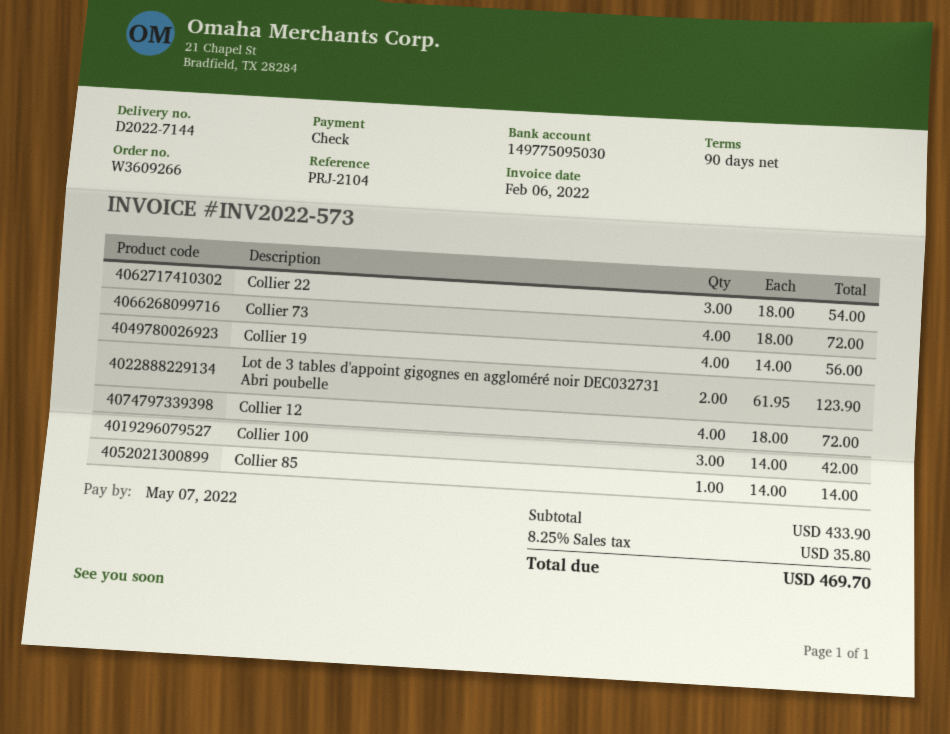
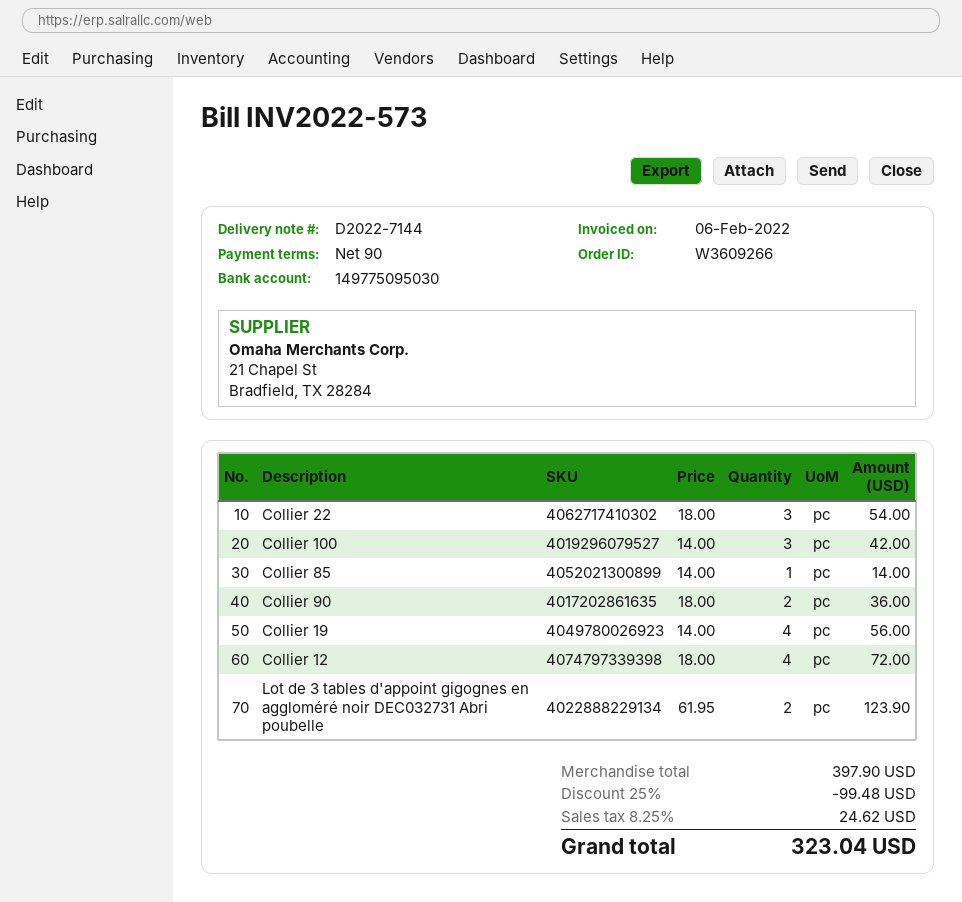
Collier 73: 4 x 18.00 = 72.00 -> none
Collier 90: none -> 2 x 18.00 = 36.00
subtotal: 433.90 -> 397.90
discount: none -> 25% = 99.48
tax: 8.25% = 35.80 -> 8.25% = 24.62
total: 469.70 -> 323.04

